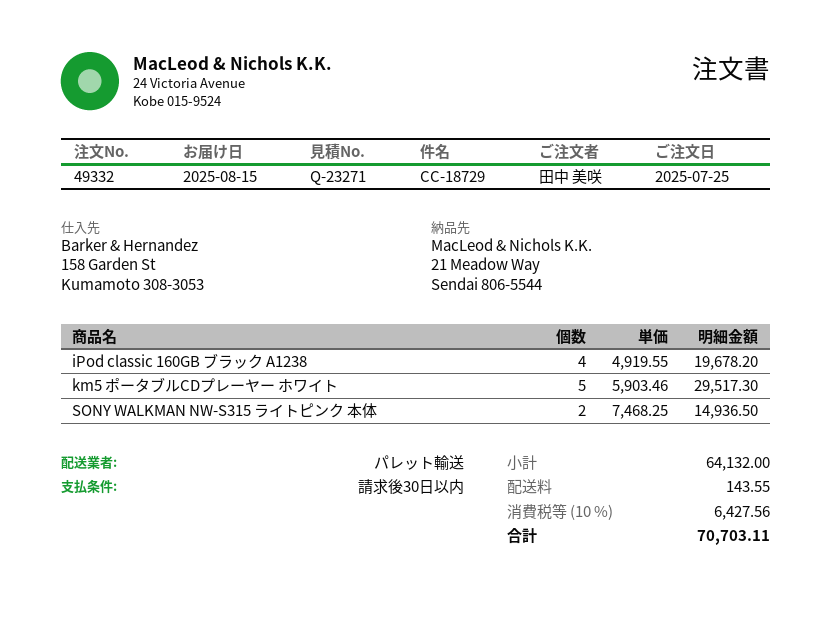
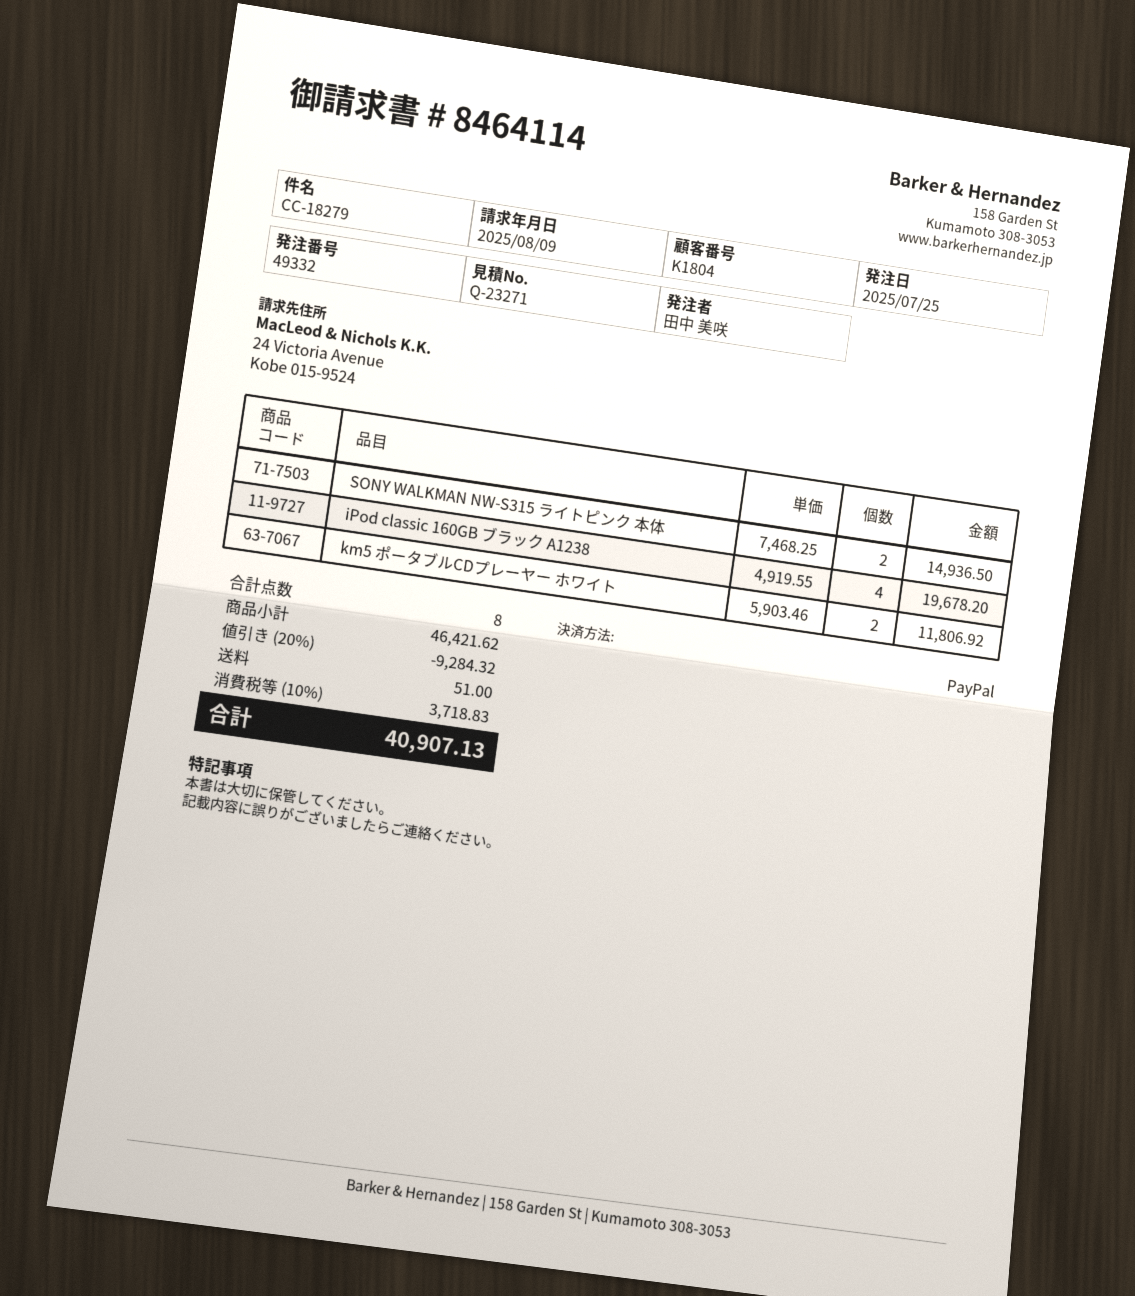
reference: CC-18729 -> CC-18279
km5 ポータブルCDプレーヤー ホワイト: 5 x 5903.46 = 29517.30 -> 2 x 5903.46 = 11806.92
subtotal: 64132.00 -> 46421.62
discount: none -> 20% = 9284.32
shipping: 143.55 -> 51.00
tax: 10% = 6427.56 -> 10% = 3718.83
total: 70703.11 -> 40907.13

